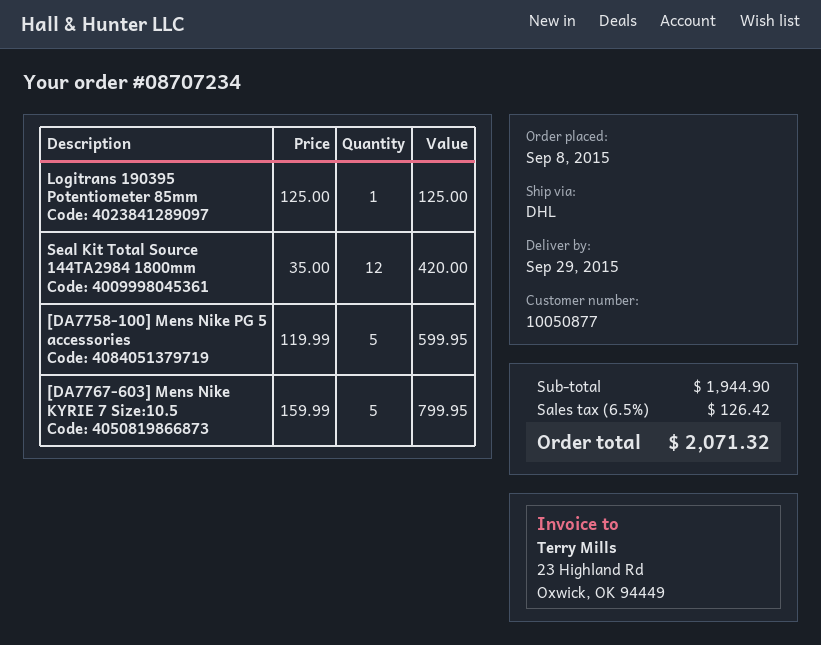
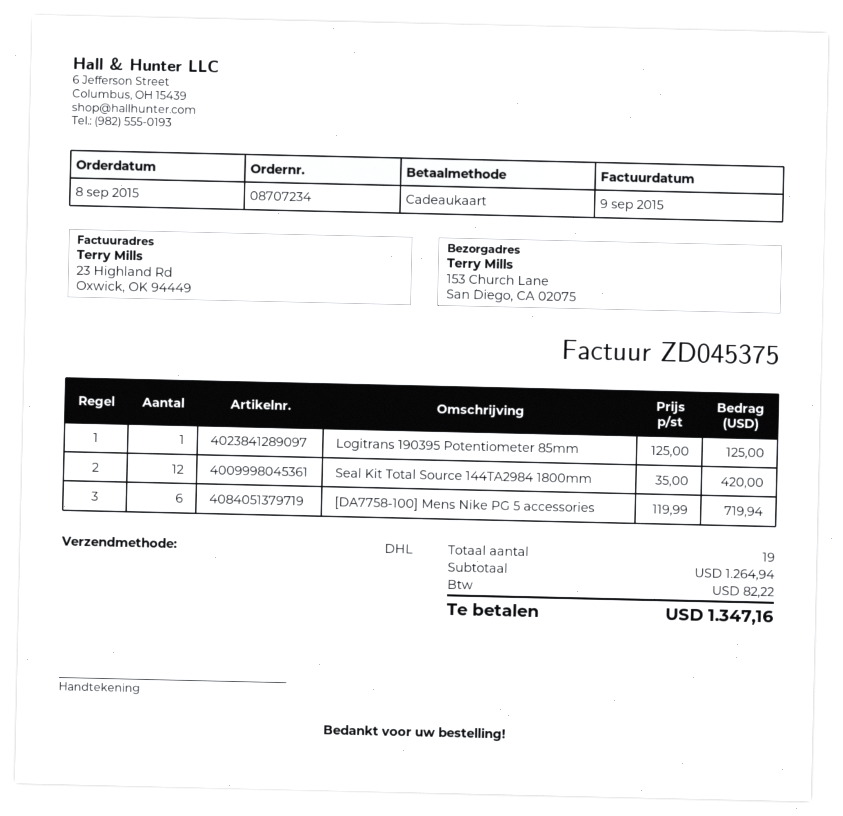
[DA7758-100] Mens Nike PG 5 accessories: 5 x 119.99 = 599.95 -> 6 x 119.99 = 719.94
[DA7767-603] Mens Nike KYRIE 7 Size:10.5: 5 x 159.99 = 799.95 -> none
subtotal: 1944.90 -> 1264.94
tax: 126.42 -> 82.22
total: 2071.32 -> 1347.16

